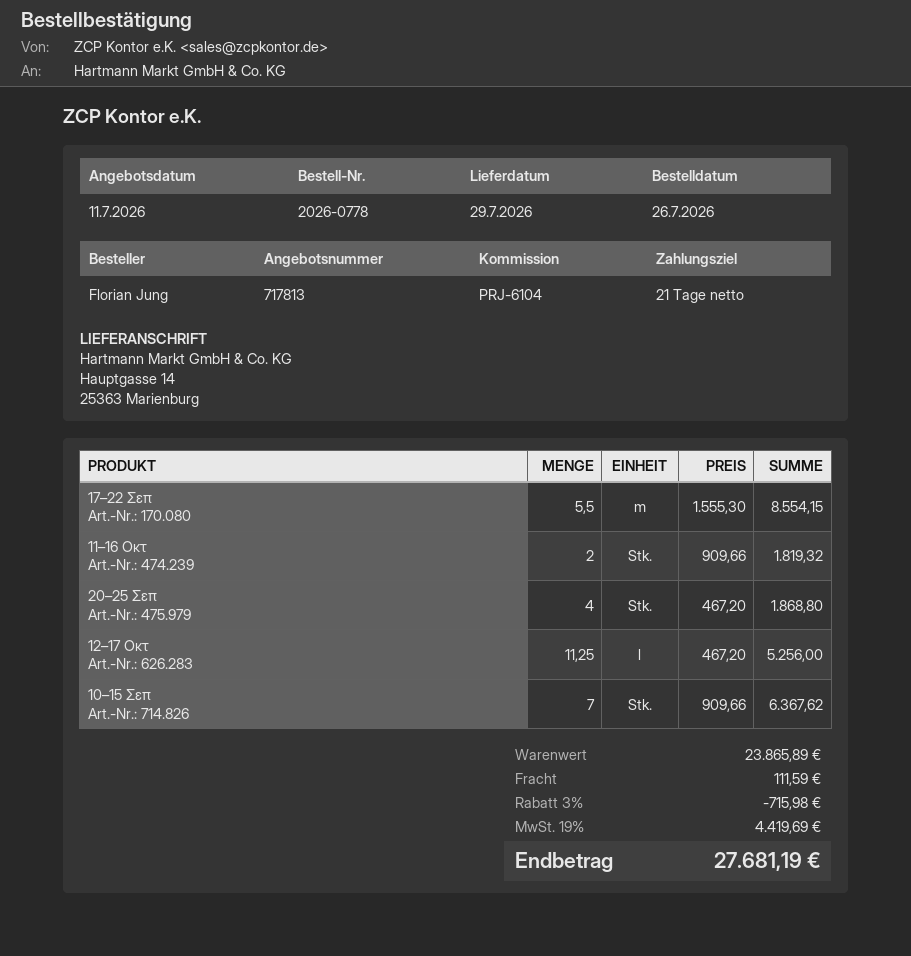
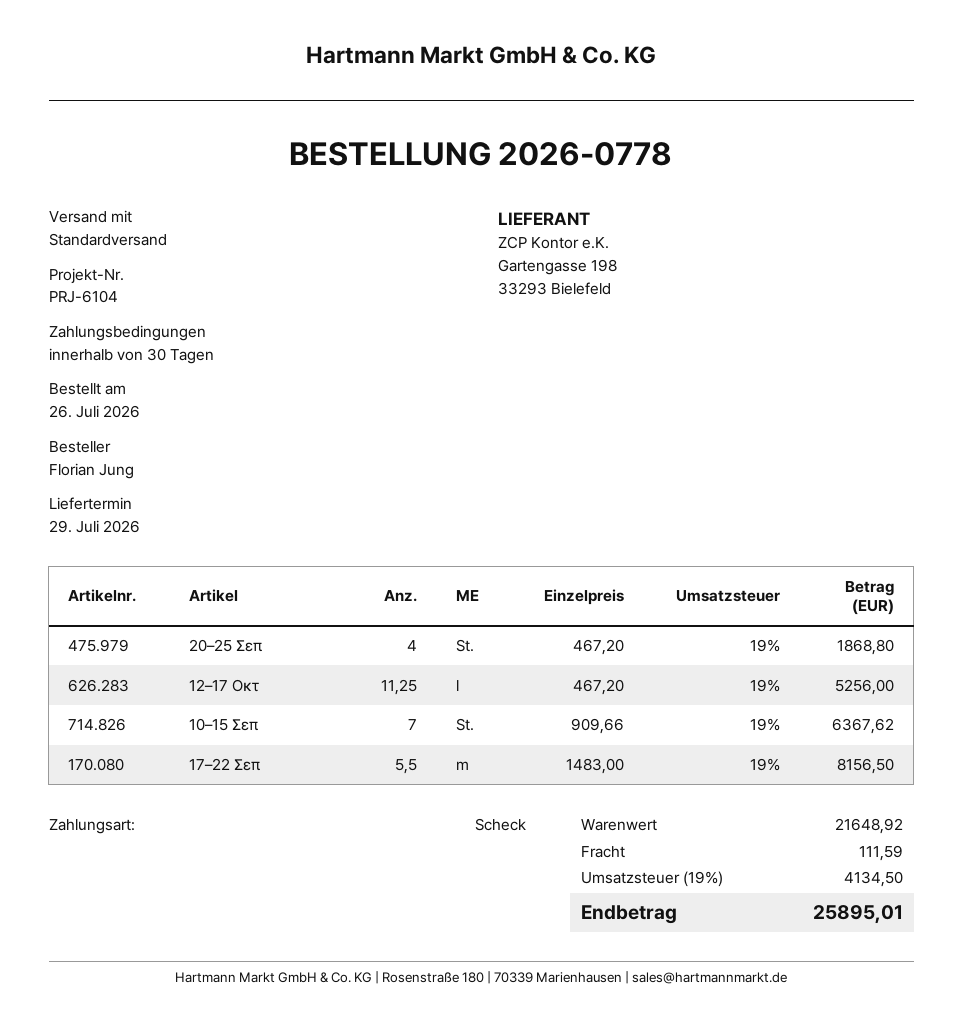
payment terms: 21 days -> 30 days
17–22 Σεπ: 5.5 x 1555.30 = 8554.15 -> 5.5 x 1483.00 = 8156.50
11–16 Οκτ: 2 x 909.66 = 1819.32 -> none
subtotal: 23865.89 -> 21648.92
discount: 3% = 715.98 -> none
tax: 19% = 4419.69 -> 19% = 4134.50
total: 27681.19 -> 25895.01

